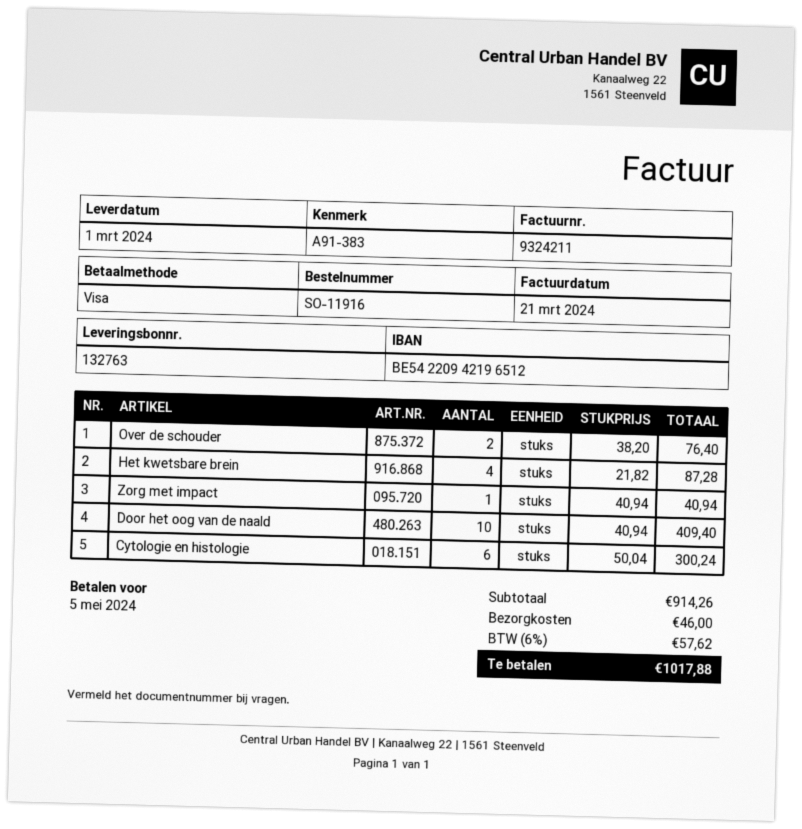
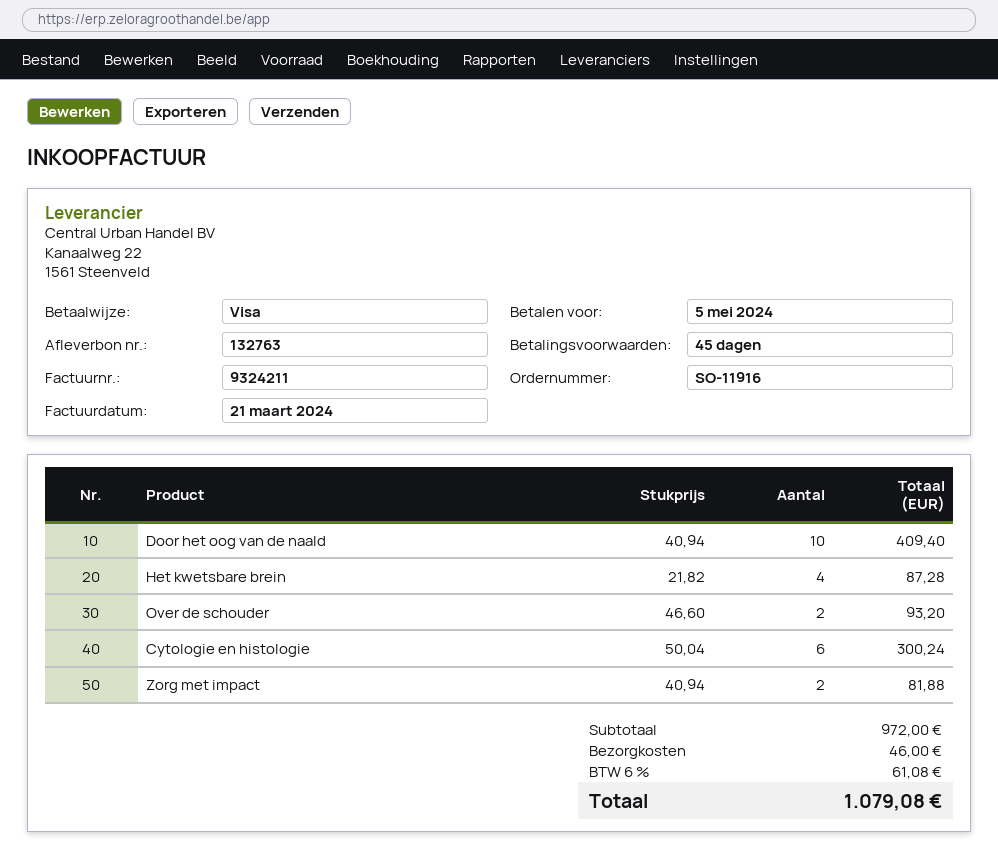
Over de schouder: 2 x 38.20 = 76.40 -> 2 x 46.60 = 93.20
Zorg met impact: 1 x 40.94 = 40.94 -> 2 x 40.94 = 81.88
subtotal: 914.26 -> 972.00
tax: 6% = 57.62 -> 6% = 61.08
total: 1017.88 -> 1079.08

